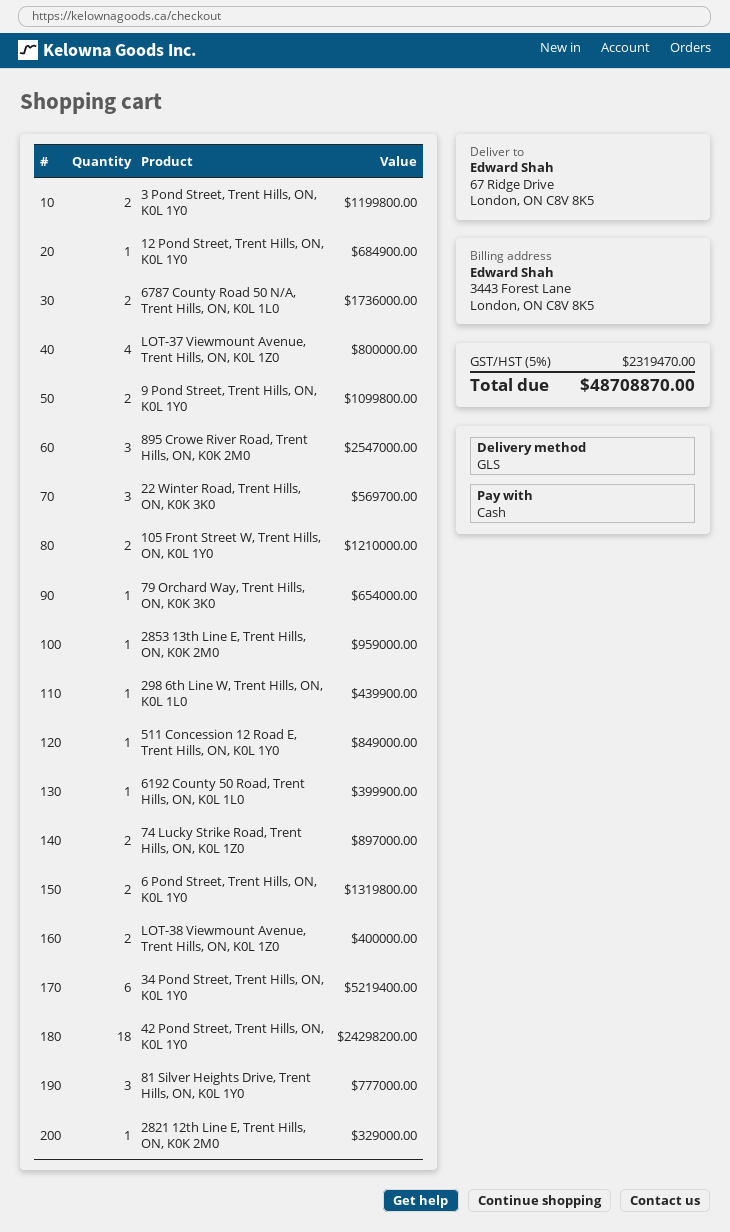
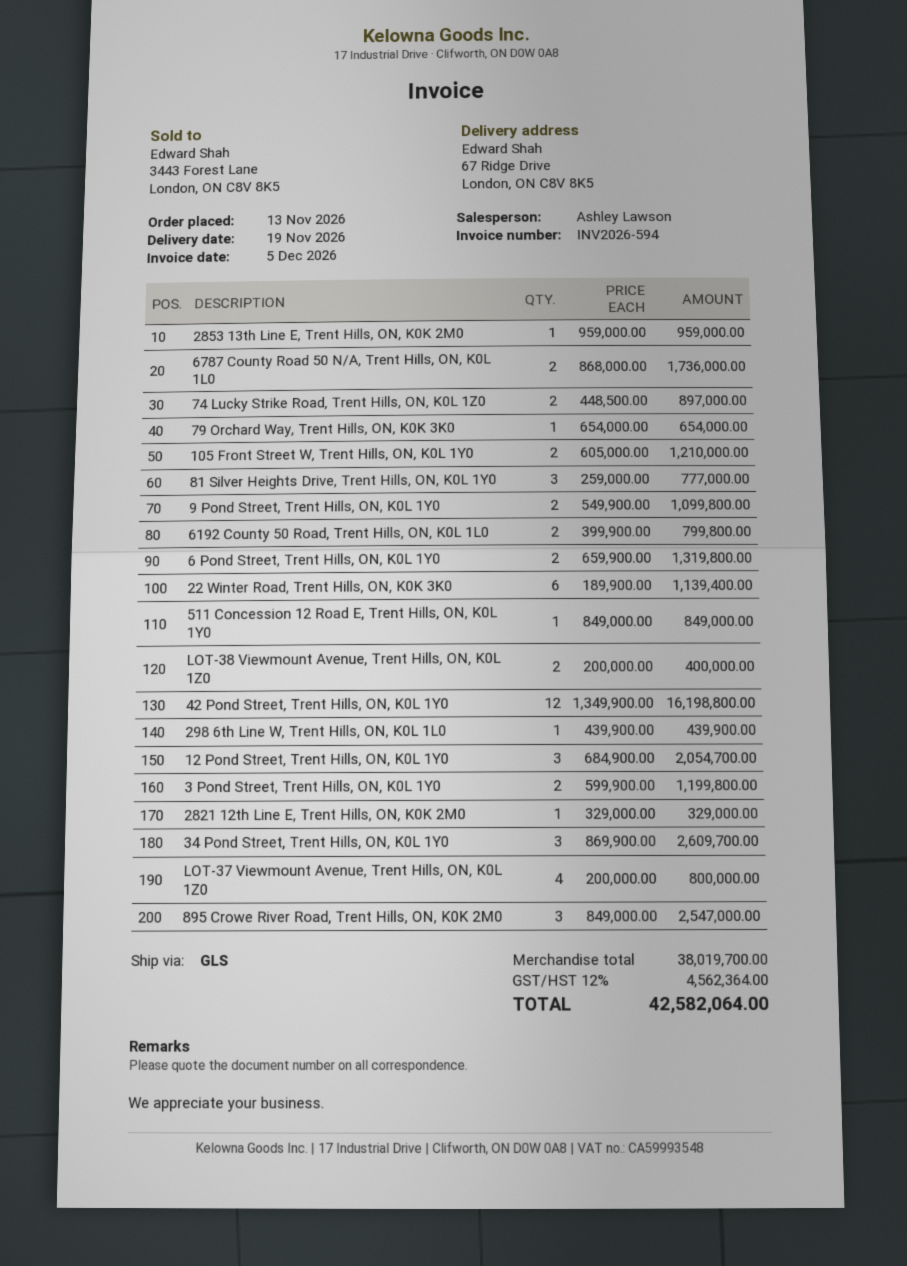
12 Pond Street, Trent Hills, ON, K0L 1Y0: 1 for 684900.00 -> 3 for 2054700.00
22 Winter Road, Trent Hills, ON, K0K 3K0: 3 for 569700.00 -> 6 for 1139400.00
6192 County 50 Road, Trent Hills, ON, K0L 1L0: 1 for 399900.00 -> 2 for 799800.00
34 Pond Street, Trent Hills, ON, K0L 1Y0: 6 for 5219400.00 -> 3 for 2609700.00
42 Pond Street, Trent Hills, ON, K0L 1Y0: 18 for 24298200.00 -> 12 for 16198800.00
tax: 5% = 2319470.00 -> 12% = 4562364.00
total: 48708870.00 -> 42582064.00

